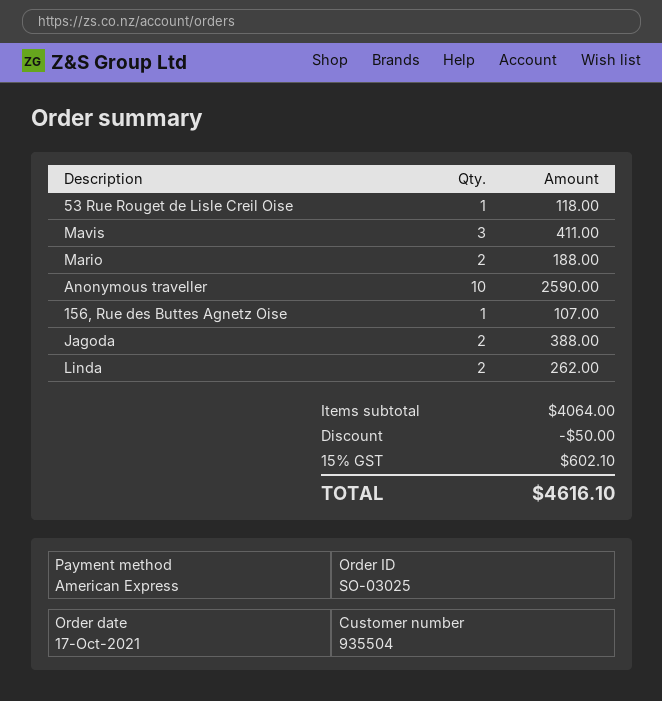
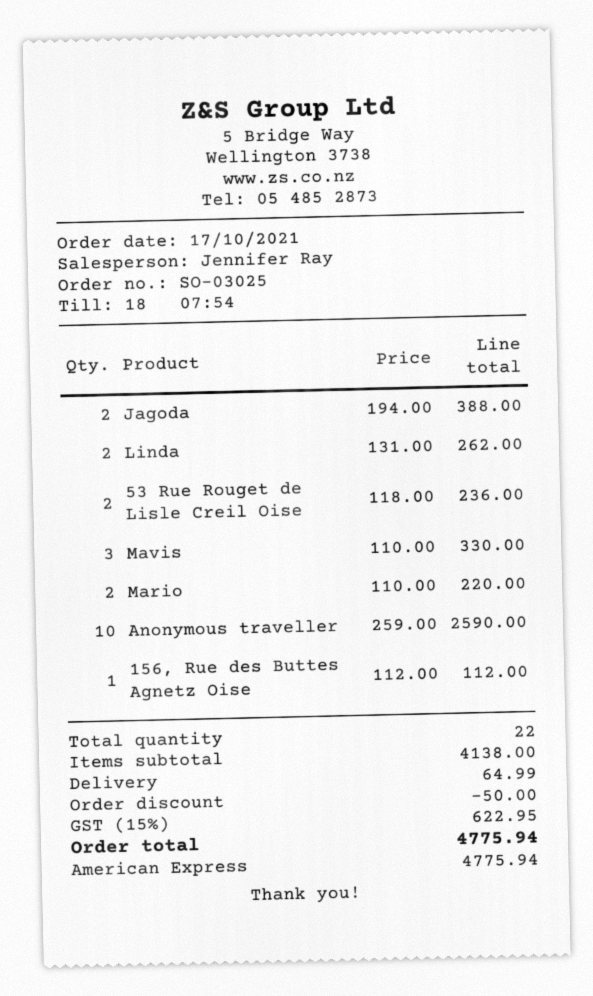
53 Rue Rouget de Lisle Creil Oise: 1 for 118.00 -> 2 for 236.00
Mavis: 3 for 411.00 -> 3 for 330.00
Mario: 2 for 188.00 -> 2 for 220.00
156, Rue des Buttes Agnetz Oise: 1 for 107.00 -> 1 for 112.00
subtotal: 4064.00 -> 4138.00
shipping: none -> 64.99
tax: 15% = 602.10 -> 15% = 622.95
total: 4616.10 -> 4775.94

